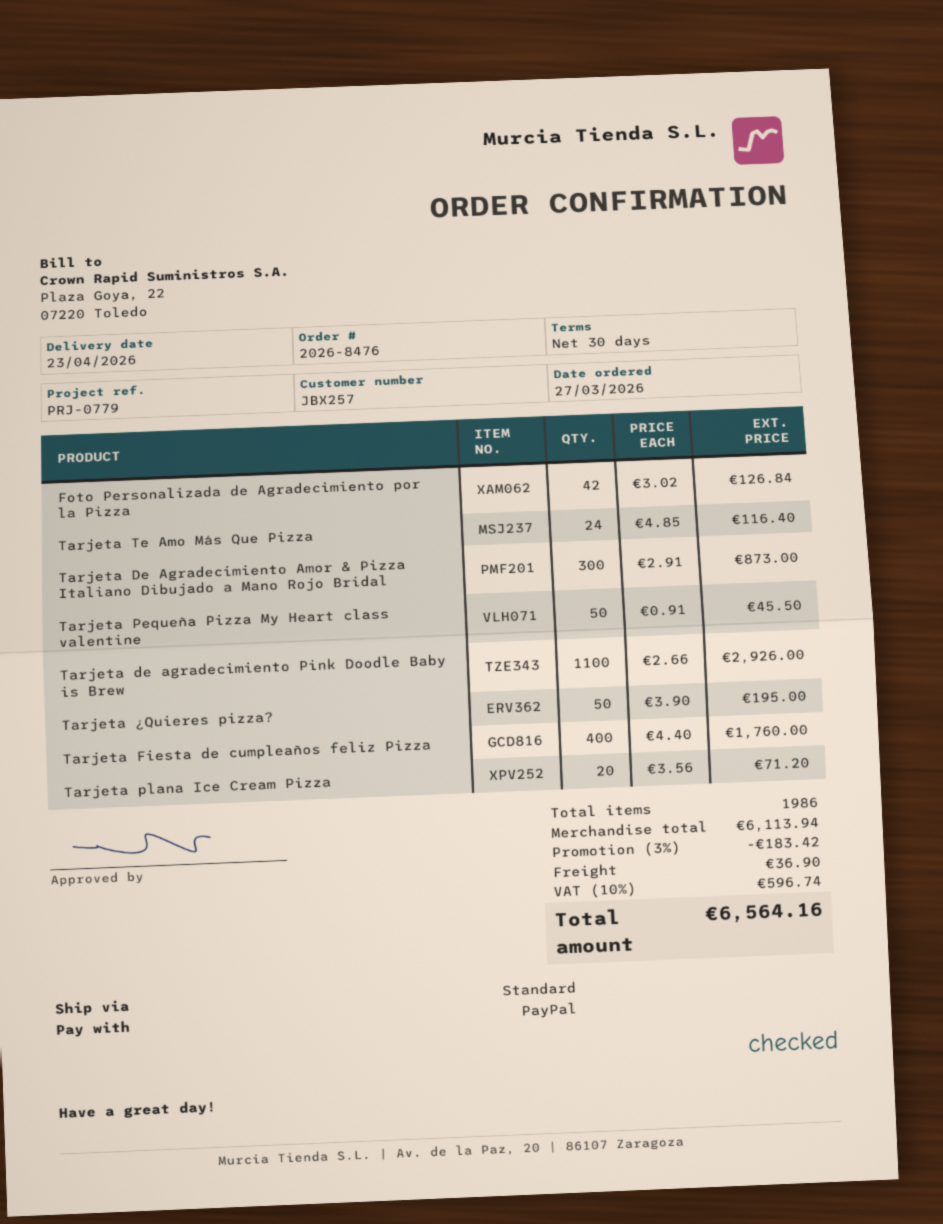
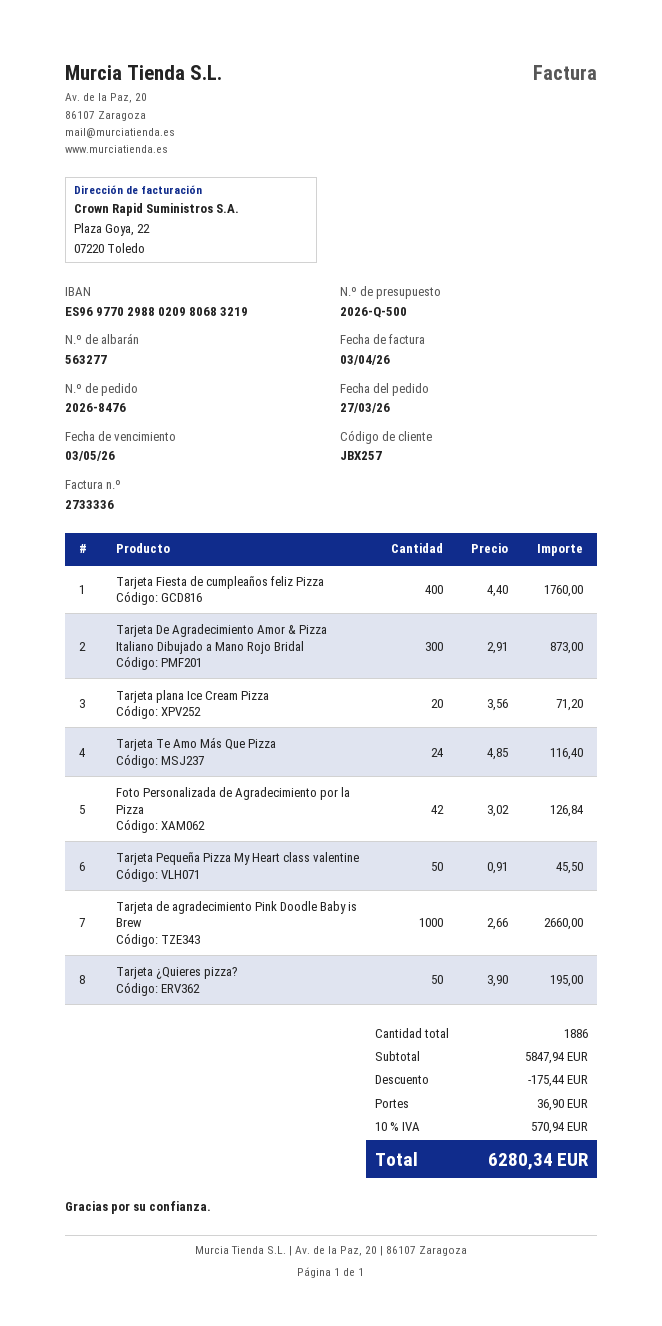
Tarjeta de agradecimiento Pink Doodle Baby is Brew: 1100 x 2.66 = 2926.00 -> 1000 x 2.66 = 2660.00
total quantity: 1986 -> 1886
subtotal: 6113.94 -> 5847.94
discount: 183.42 -> 175.44
tax: 10% = 596.74 -> 10% = 570.94
total: 6564.16 -> 6280.34

